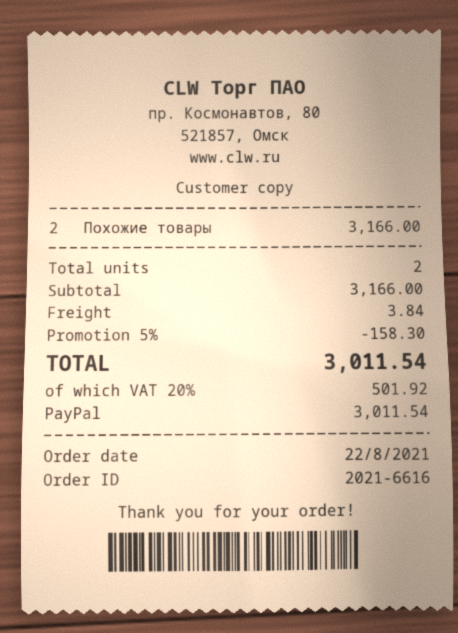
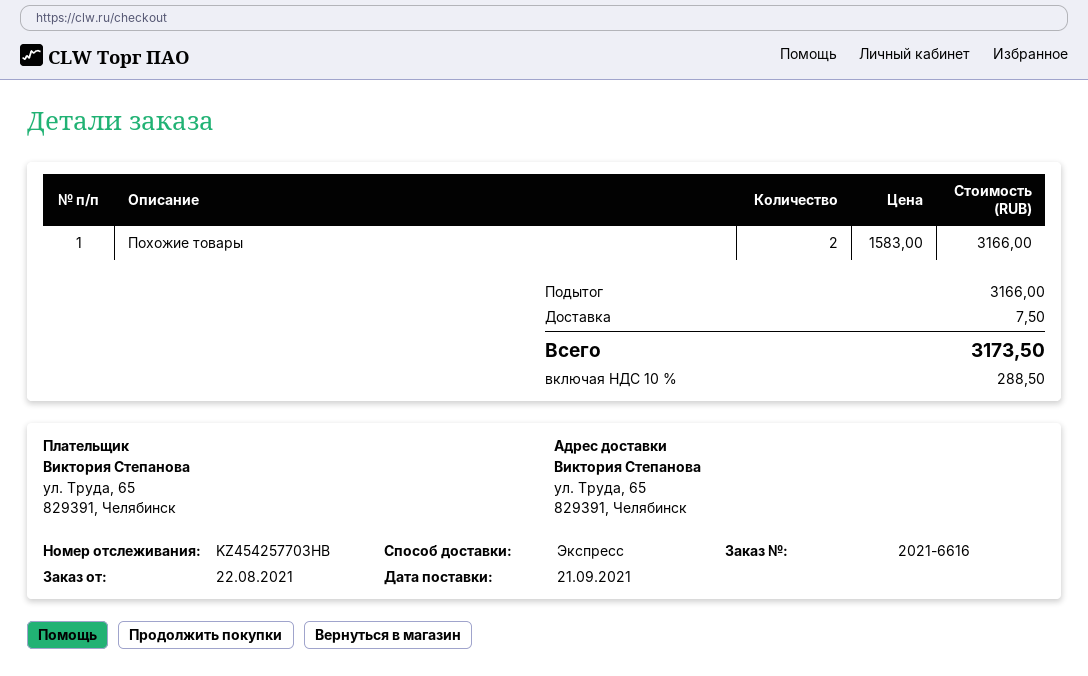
discount: 5% = 158.30 -> none
shipping: 3.84 -> 7.50
tax: 20% = 501.92 -> 10% = 288.50
total: 3011.54 -> 3173.50

